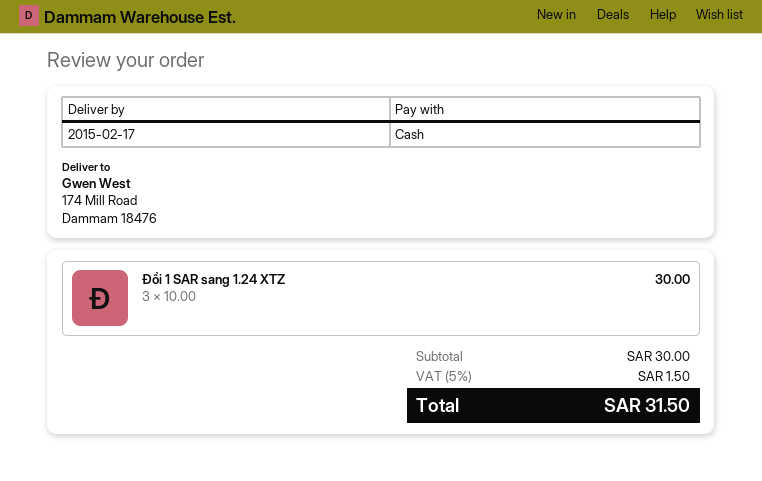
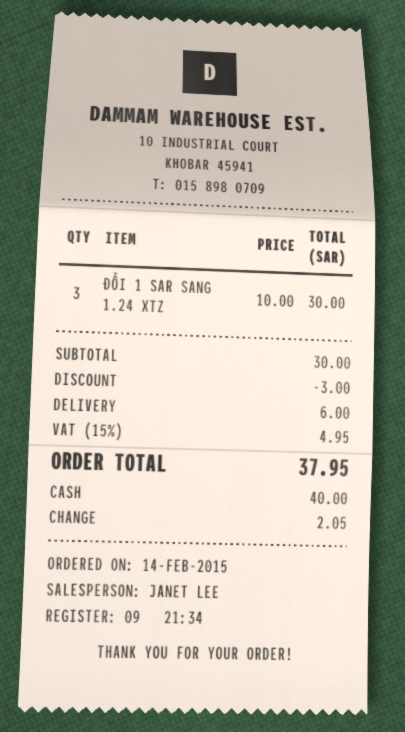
discount: none -> 3.00
shipping: none -> 6.00
tax: 5% = 1.50 -> 15% = 4.95
total: 31.50 -> 37.95

